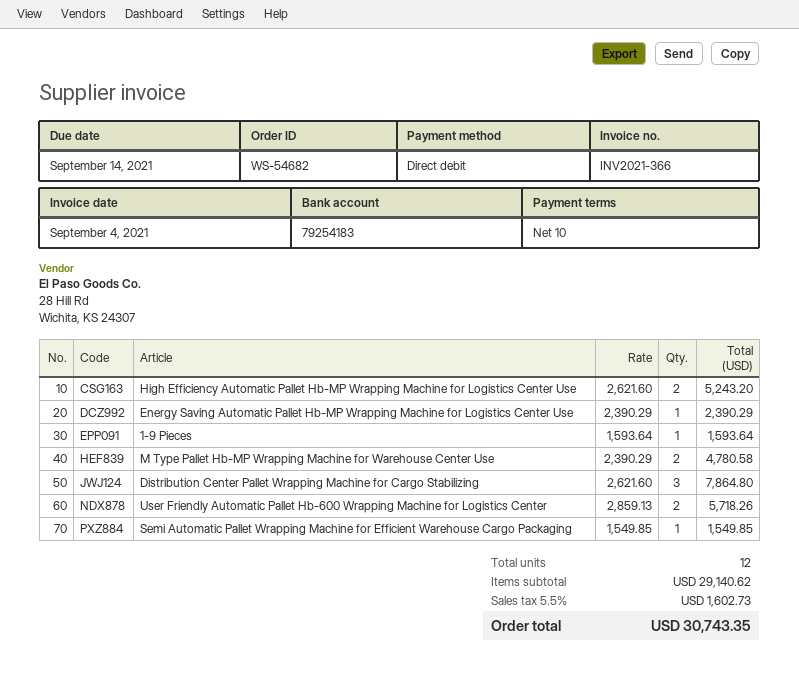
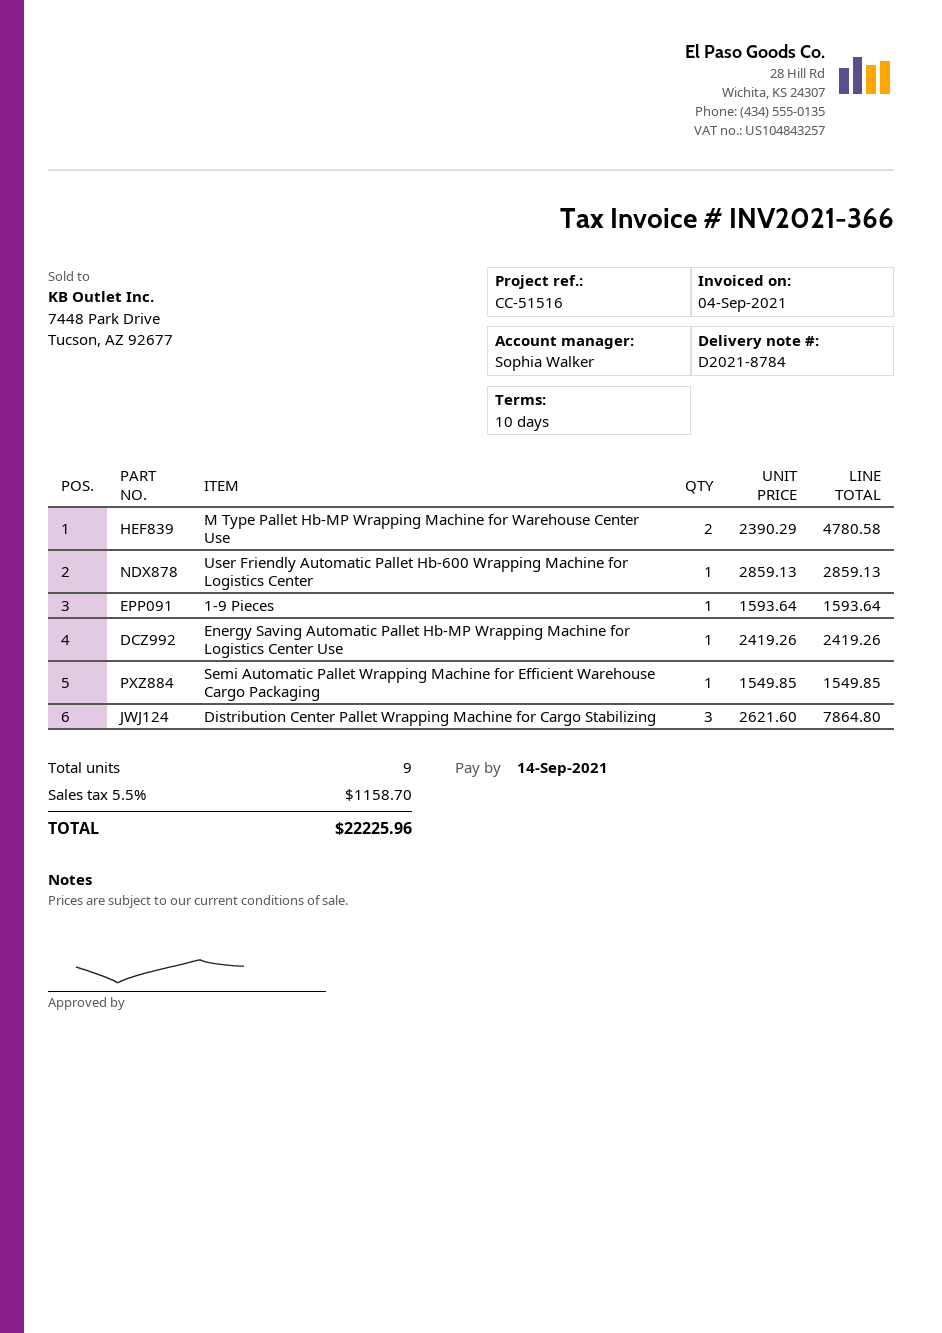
High Efficiency Automatic Pallet Hb-MP Wrapping Machine for Logistics Center Use: 2 x 2621.60 = 5243.20 -> none
Energy Saving Automatic Pallet Hb-MP Wrapping Machine for Logistics Center Use: 1 x 2390.29 = 2390.29 -> 1 x 2419.26 = 2419.26
User Friendly Automatic Pallet Hb-600 Wrapping Machine for Logistics Center: 2 x 2859.13 = 5718.26 -> 1 x 2859.13 = 2859.13
total quantity: 12 -> 9
tax: 5.5% = 1602.73 -> 5.5% = 1158.70
total: 30743.35 -> 22225.96

